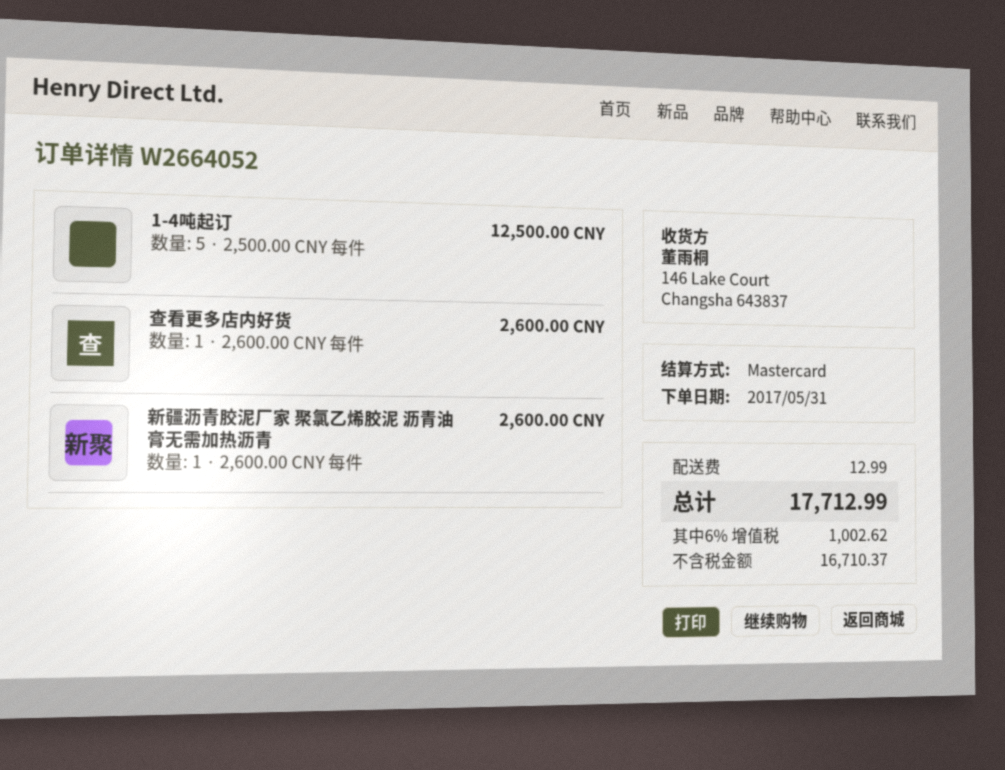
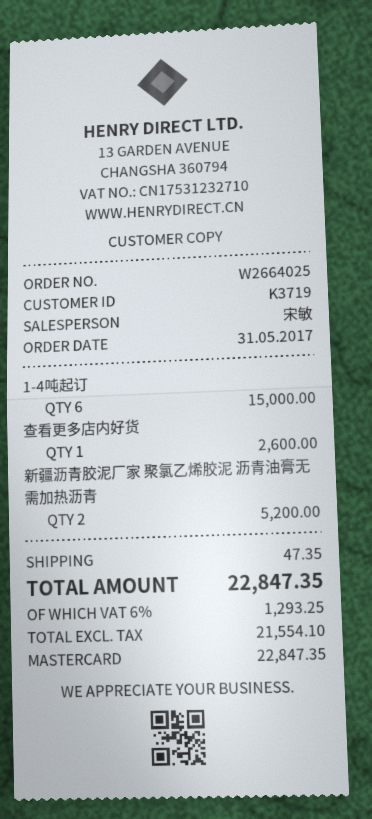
order number: W2664052 -> W2664025
1-4吨起订: 5 for 12500.00 -> 6 for 15000.00
新疆沥青胶泥厂家 聚氯乙烯胶泥 沥青油膏无需加热沥青: 1 for 2600.00 -> 2 for 5200.00
shipping: 12.99 -> 47.35
net: 16710.37 -> 21554.10
tax: 6% = 1002.62 -> 6% = 1293.25
total: 17712.99 -> 22847.35

